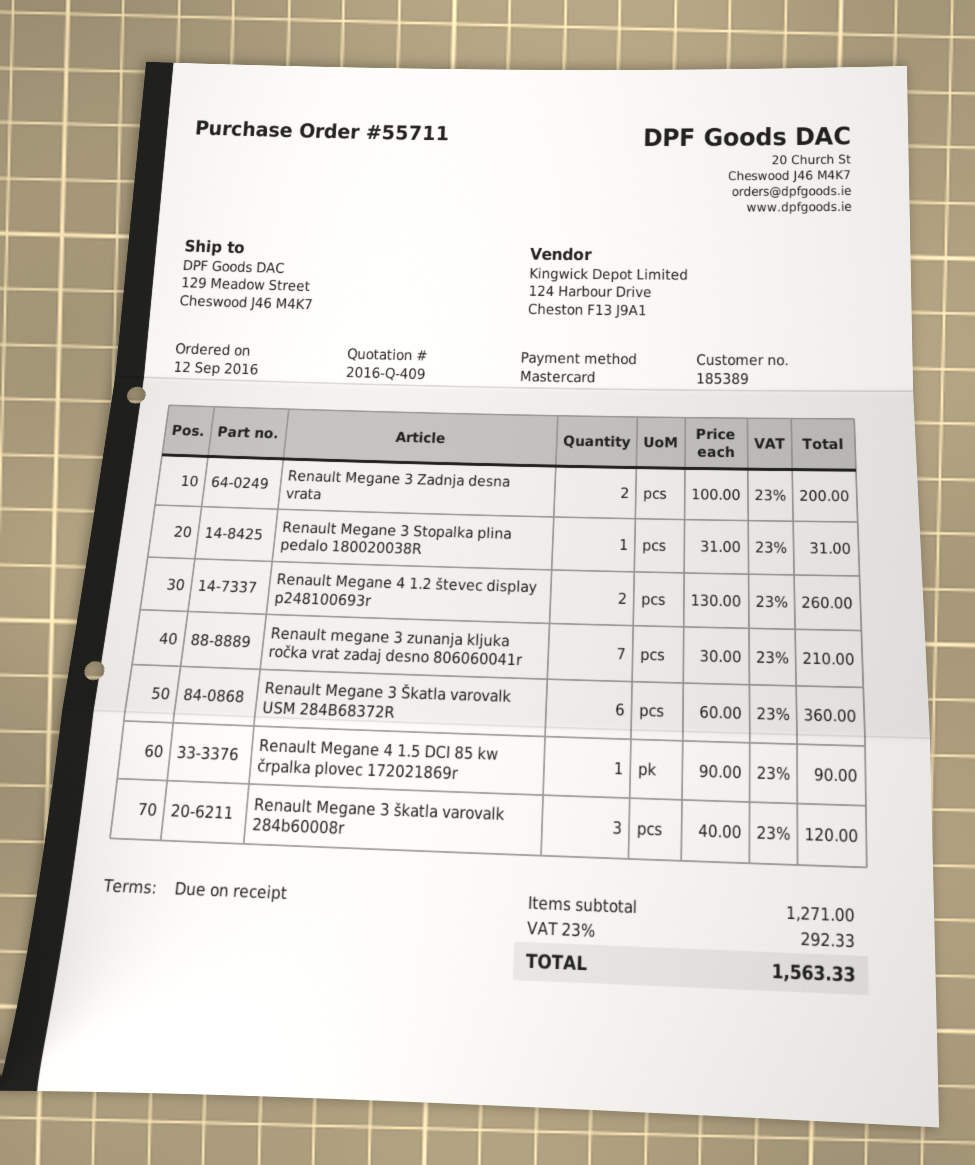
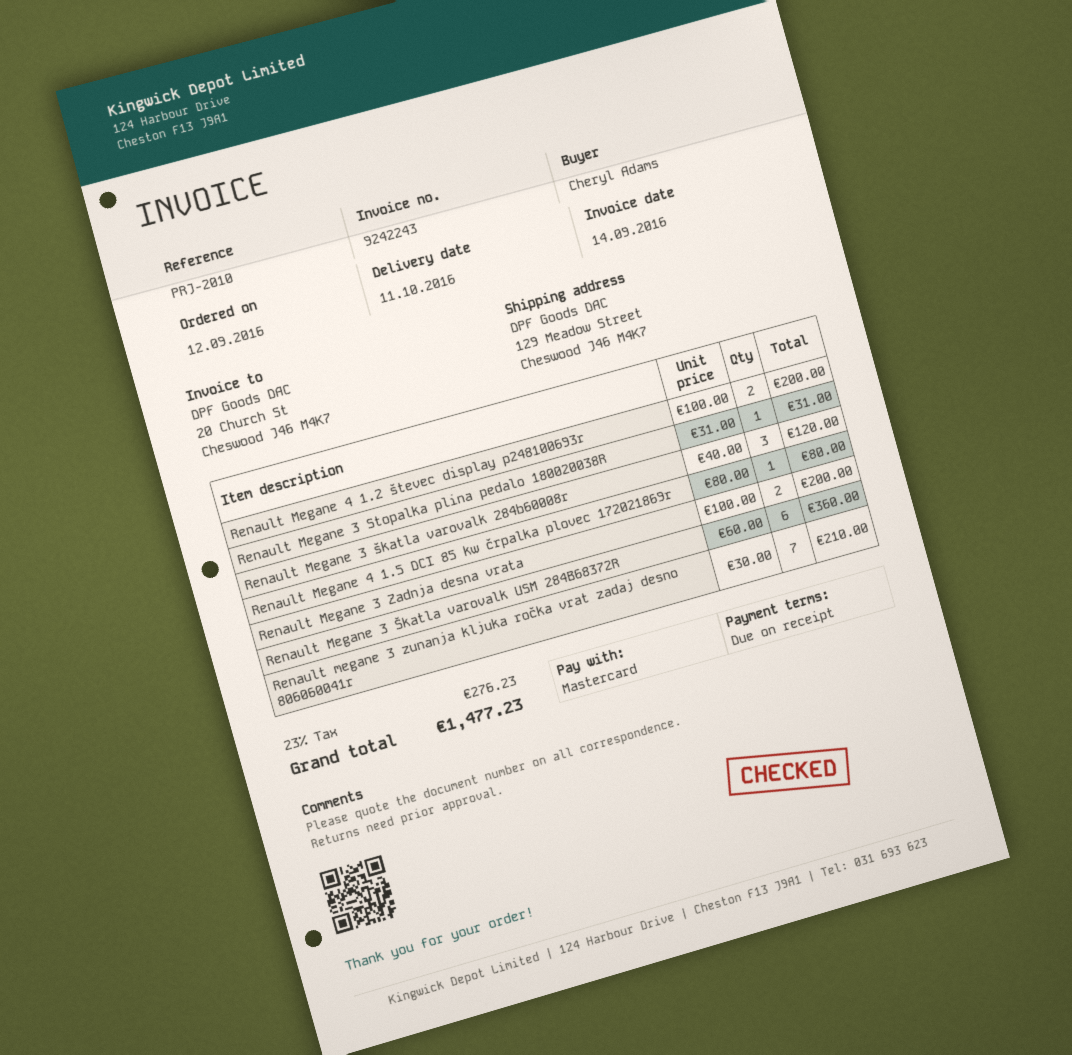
Renault Megane 4 1.2 števec display p248100693r: 2 x 130.00 = 260.00 -> 2 x 100.00 = 200.00
Renault Megane 4 1.5 DCI 85 kw črpalka plovec 172021869r: 1 x 90.00 = 90.00 -> 1 x 80.00 = 80.00
tax: 23% = 292.33 -> 23% = 276.23
total: 1563.33 -> 1477.23

